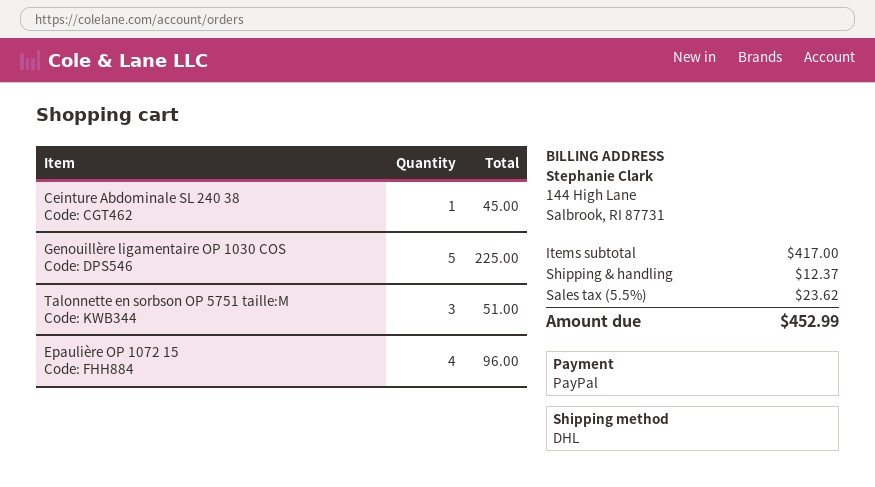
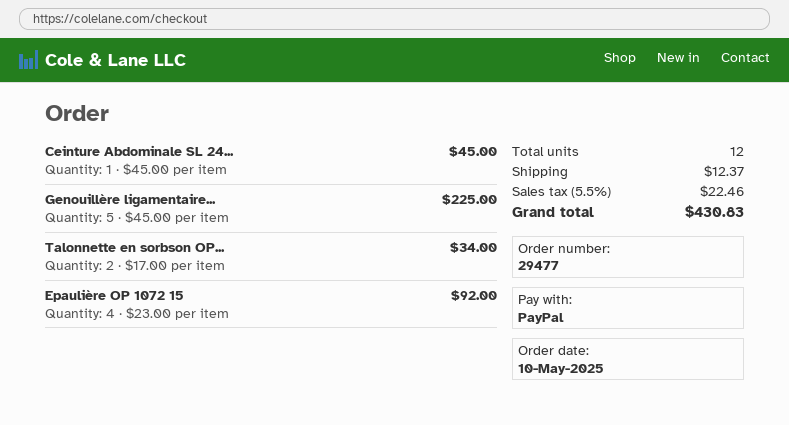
Talonnette en sorbson OP 5751 taille:M: 3 for 51.00 -> 2 for 34.00
Epaulière OP 1072 15: 4 for 96.00 -> 4 for 92.00
tax: 5.5% = 23.62 -> 5.5% = 22.46
total: 452.99 -> 430.83

